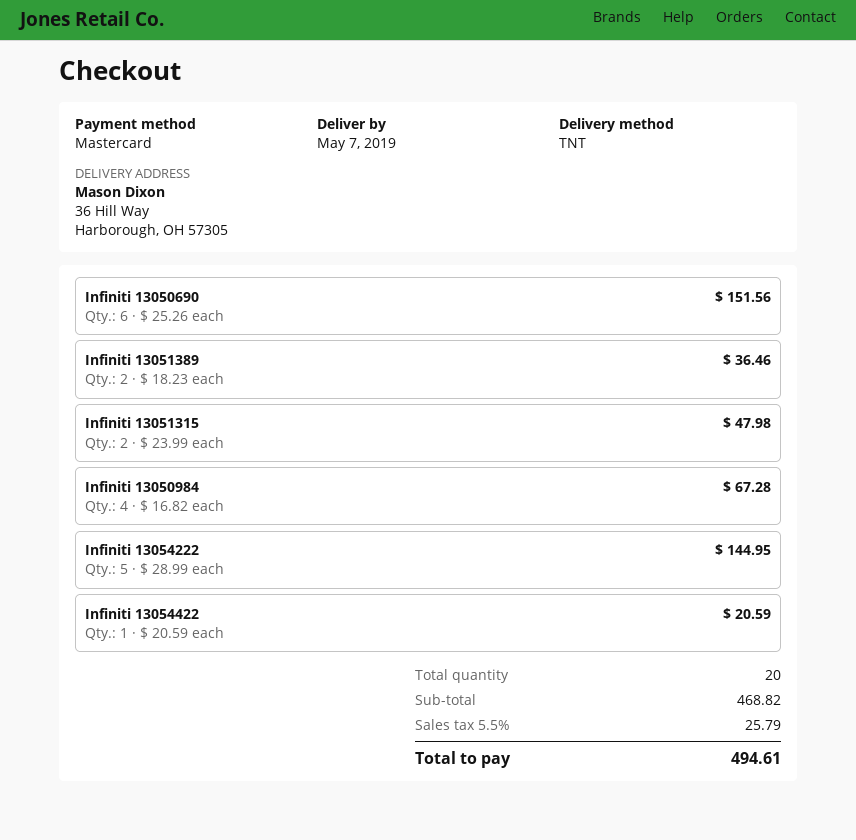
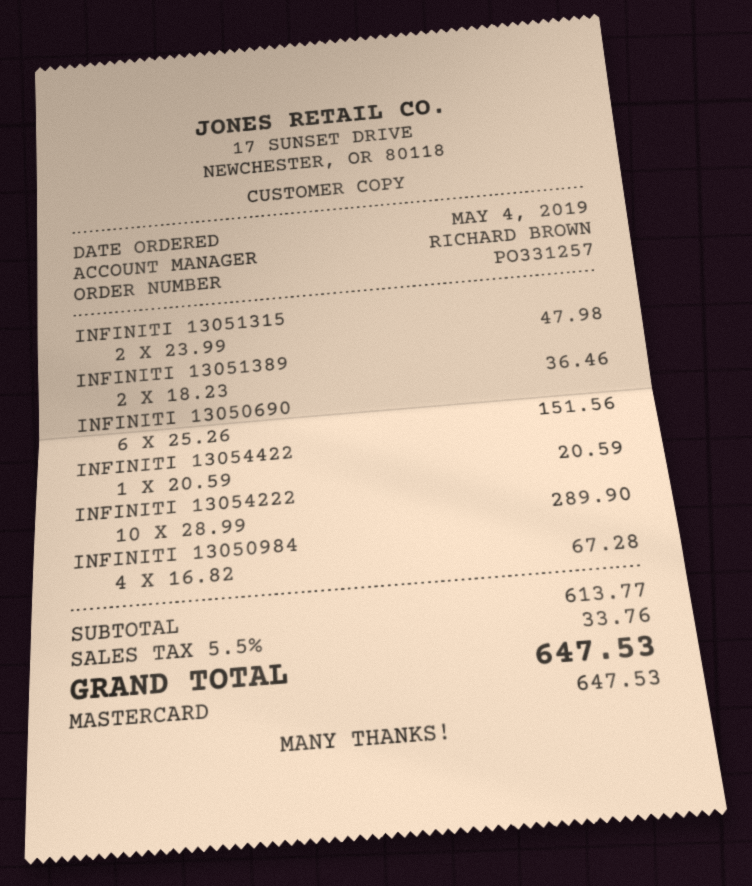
Infiniti 13054222: 5 x 28.99 = 144.95 -> 10 x 28.99 = 289.90
subtotal: 468.82 -> 613.77
tax: 5.5% = 25.79 -> 5.5% = 33.76
total: 494.61 -> 647.53

